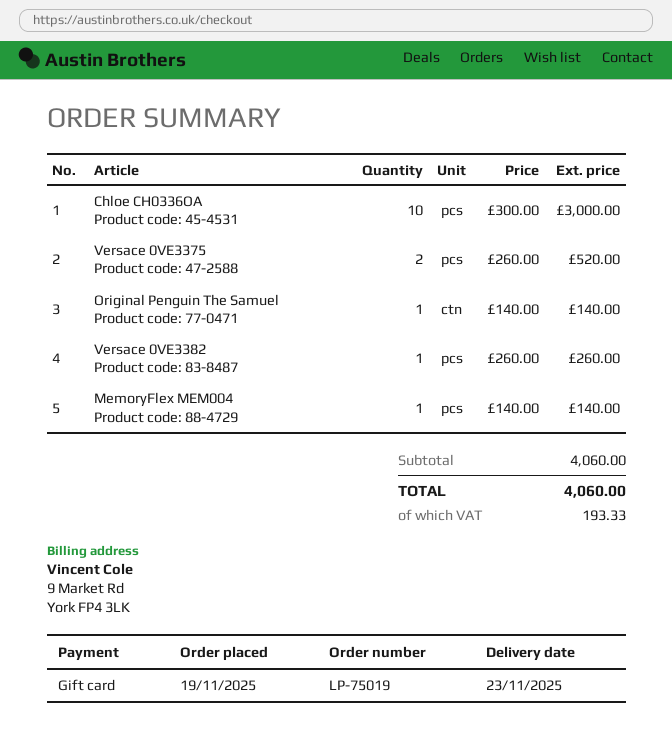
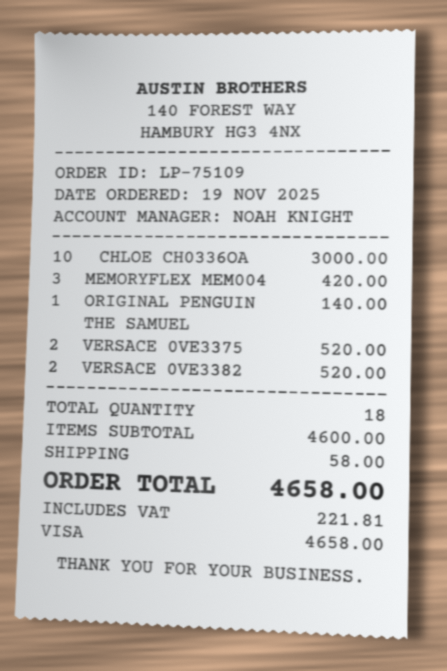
order number: LP-75019 -> LP-75109
payment method: gift card -> Visa
Versace 0VE3382: 1 for 260.00 -> 2 for 520.00
MemoryFlex MEM004: 1 for 140.00 -> 3 for 420.00
subtotal: 4060.00 -> 4600.00
shipping: none -> 58.00
tax: 193.33 -> 221.81
total: 4060.00 -> 4658.00

